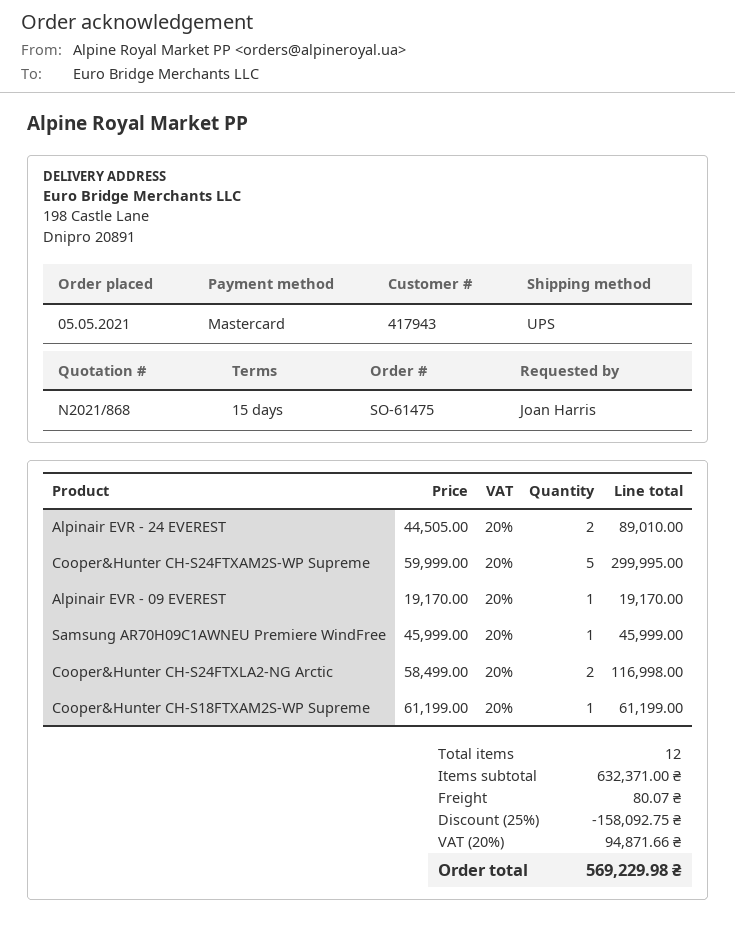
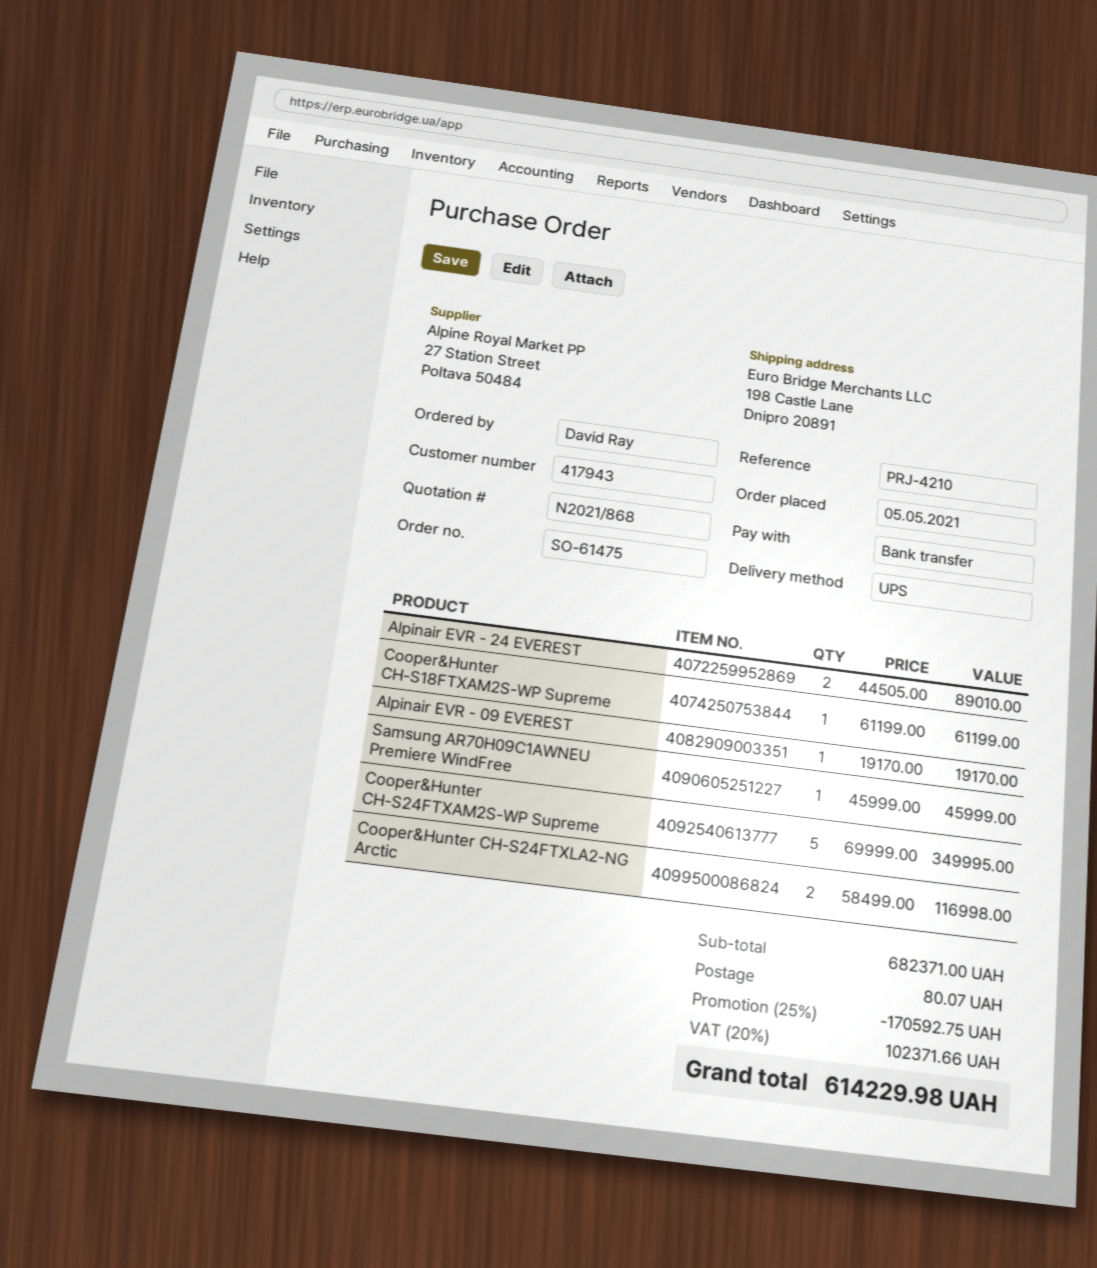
ordered by: Joan Harris -> David Ray
payment method: Mastercard -> bank transfer
Cooper&Hunter CH-S24FTXAM2S-WP Supreme: 5 x 59999.00 = 299995.00 -> 5 x 69999.00 = 349995.00
subtotal: 632371.00 -> 682371.00
discount: 25% = 158092.75 -> 25% = 170592.75
tax: 20% = 94871.66 -> 20% = 102371.66
total: 569229.98 -> 614229.98

